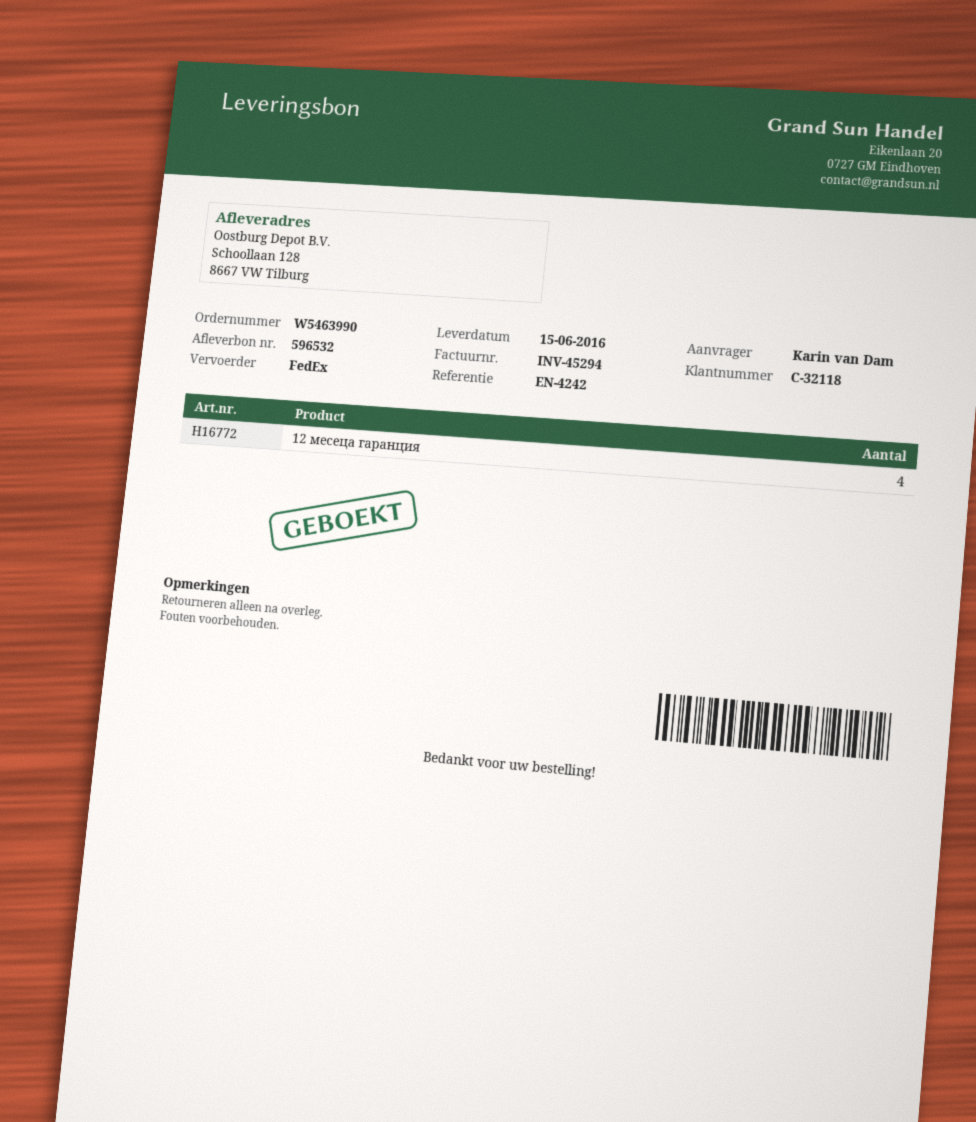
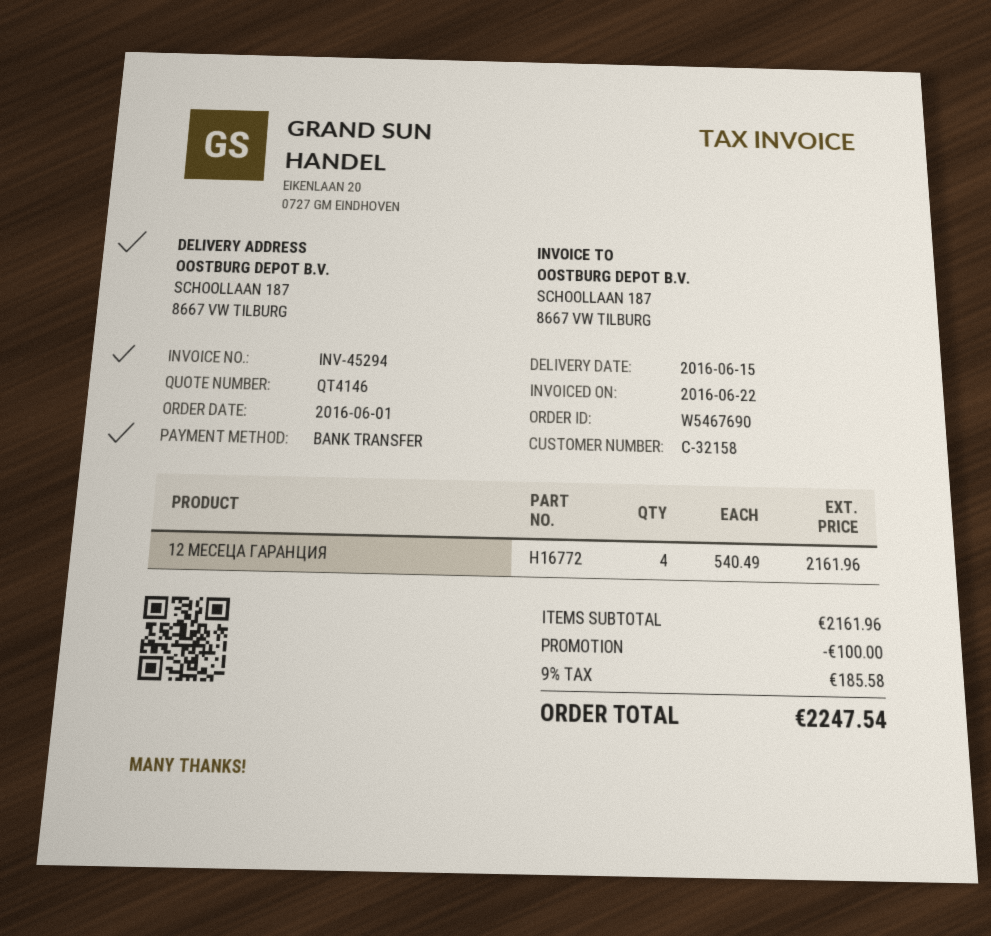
order number: W5463990 -> W5467690
customer number: C-32118 -> C-32158
ship to: Schoollaan 128, 8667 VW Tilburg -> SCHOOLLAAN 187, 8667 VW TILBURG

